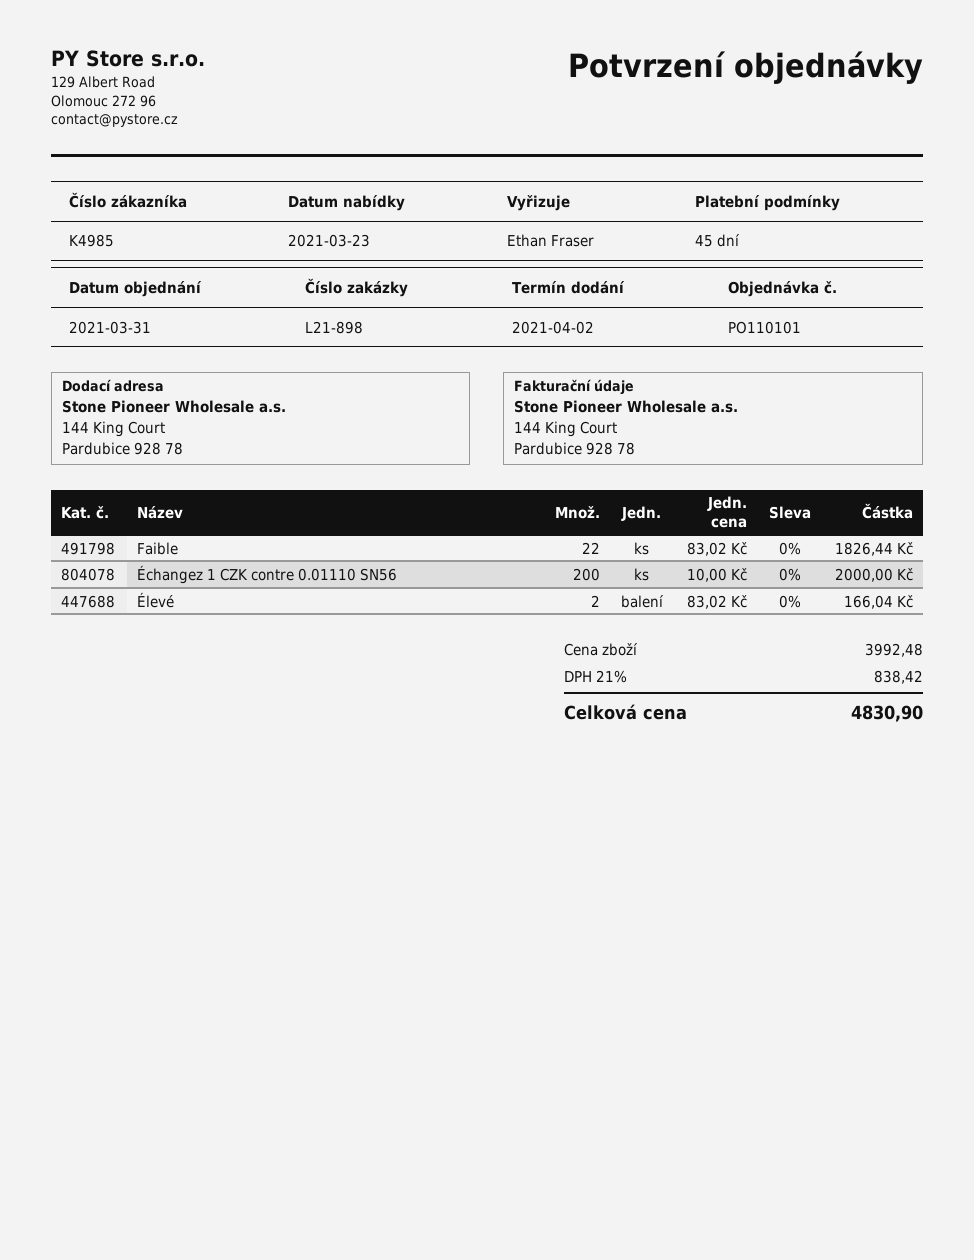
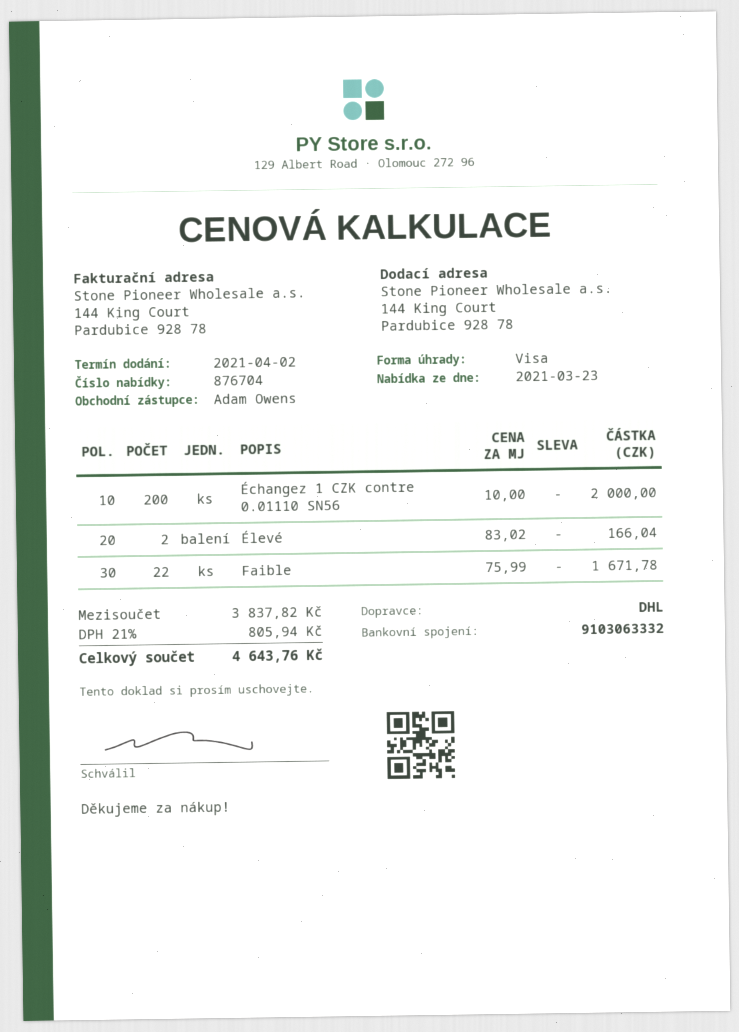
sales rep: Ethan Fraser -> Adam Owens
Faible: 22 x 83.02 = 1826.44 -> 22 x 75.99 = 1671.78
subtotal: 3992.48 -> 3837.82
tax: 21% = 838.42 -> 21% = 805.94
total: 4830.90 -> 4643.76

